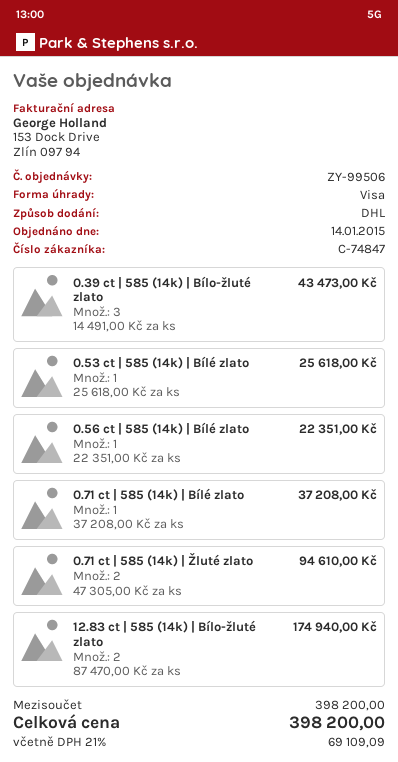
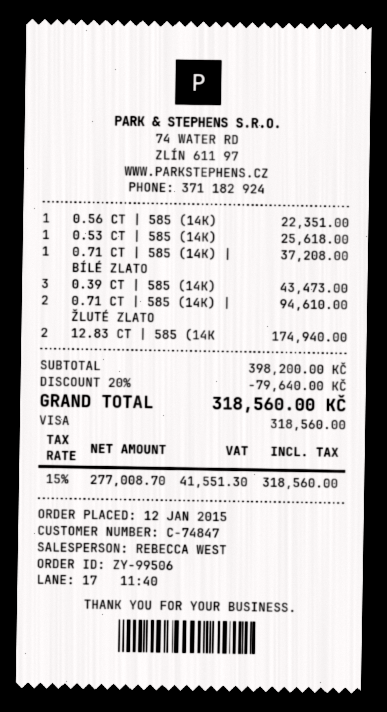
order date: 2015-01-14 -> 2015-01-12
discount: none -> 20% = 79640.00
tax: 21% = 69109.09 -> 15% = 41551.30
total: 398200.00 -> 318560.00

